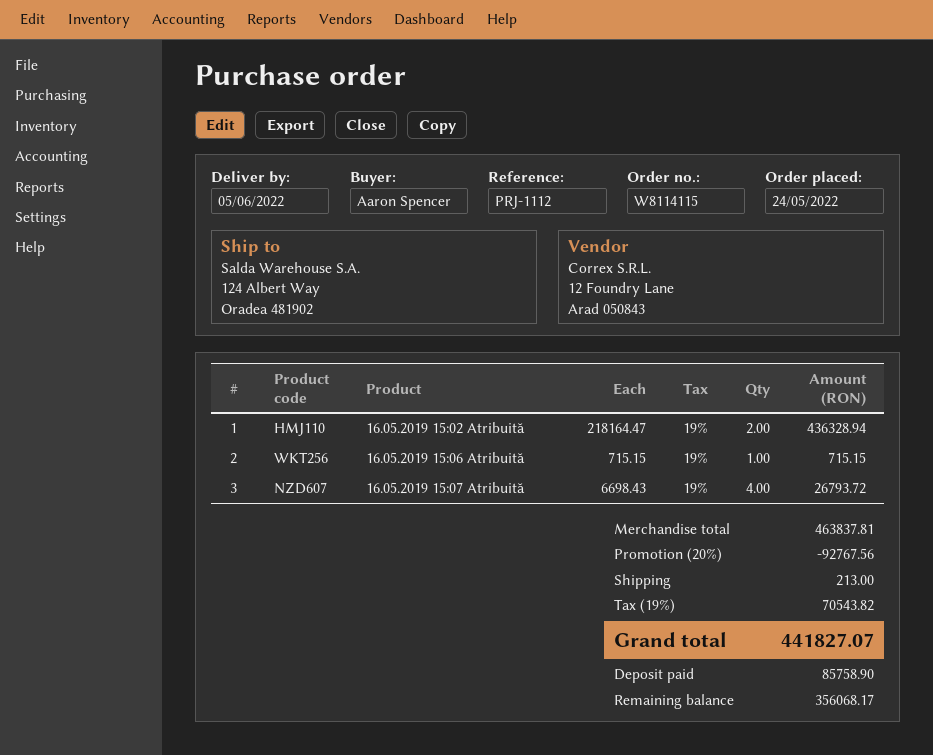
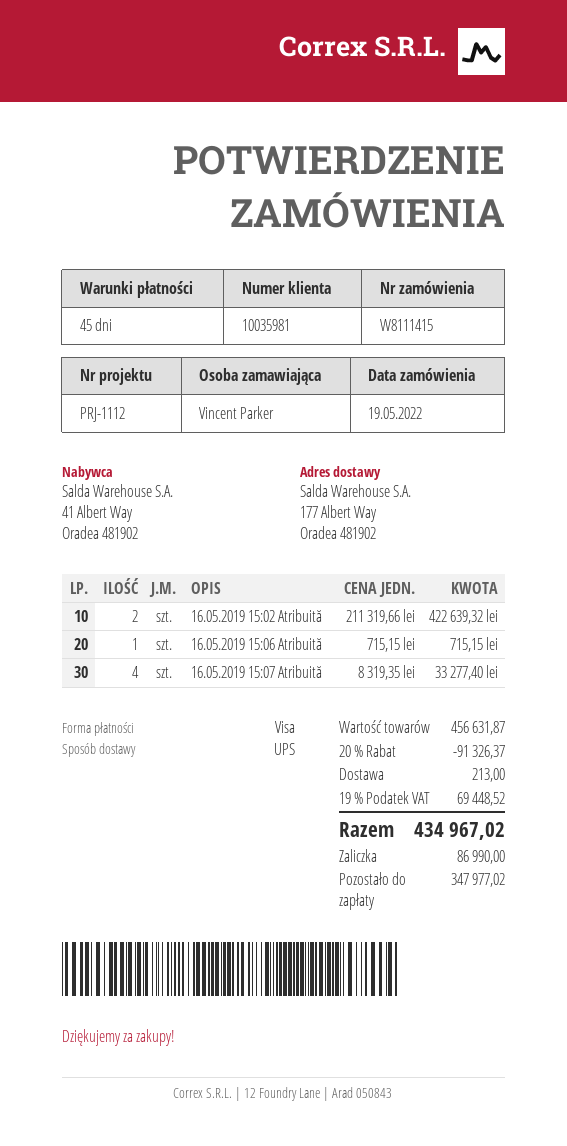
order number: W8114115 -> W8111415
order date: 2022-05-24 -> 2022-05-19
ordered by: Aaron Spencer -> Vincent Parker
ship to: 124 Albert Way, Oradea 481902 -> 177 Albert Way, Oradea 481902
16.05.2019 15:02 Atribuită: 2 x 218164.47 = 436328.94 -> 2 x 211319.66 = 422639.32
16.05.2019 15:07 Atribuită: 4 x 6698.43 = 26793.72 -> 4 x 8319.35 = 33277.40
subtotal: 463837.81 -> 456631.87
discount: 20% = 92767.56 -> 20% = 91326.37
tax: 19% = 70543.82 -> 19% = 69448.52
total: 441827.07 -> 434967.02
deposit: 85758.90 -> 86990.00
balance: 356068.17 -> 347977.02

